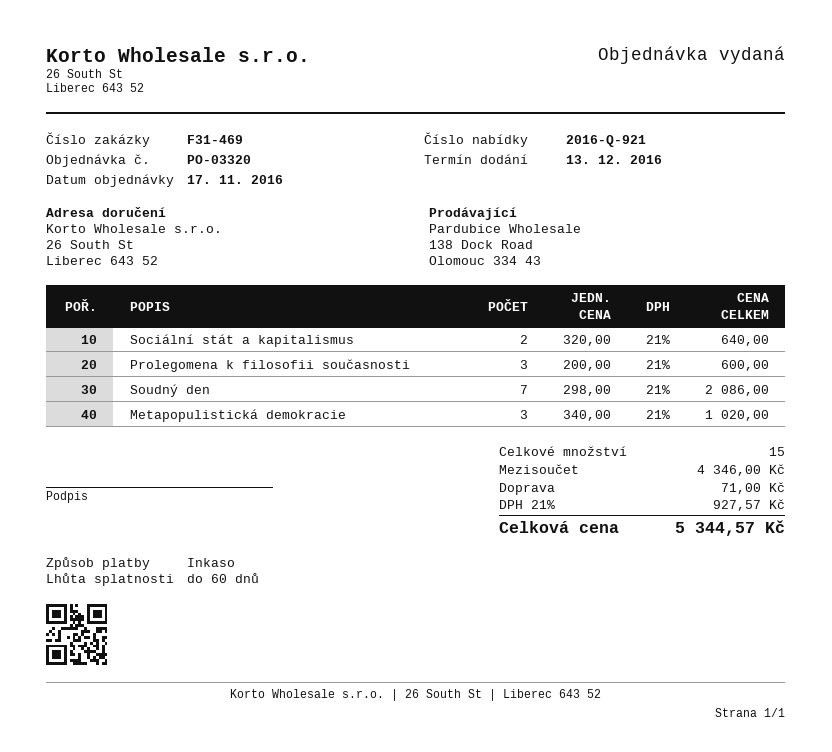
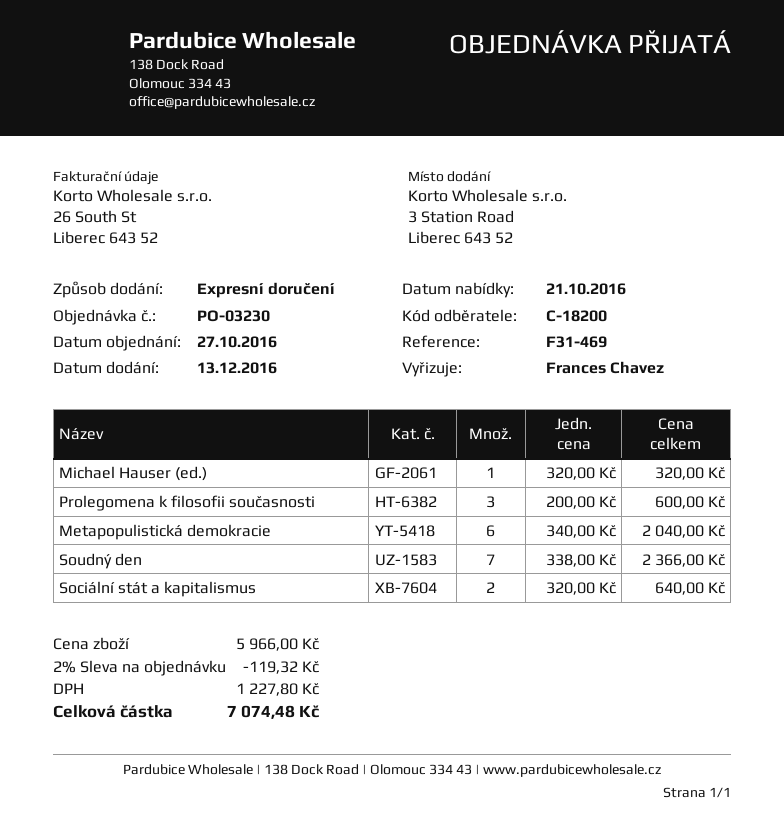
order number: PO-03320 -> PO-03230
order date: 2016-11-17 -> 2016-10-27
ship to: 26 South St, Liberec 643 52 -> 3 Station Road, Liberec 643 52
Soudný den: 7 x 298.00 = 2086.00 -> 7 x 338.00 = 2366.00
Metapopulistická demokracie: 3 x 340.00 = 1020.00 -> 6 x 340.00 = 2040.00
Michael Hauser (ed.): none -> 1 x 320.00 = 320.00
subtotal: 4346.00 -> 5966.00
discount: none -> 2% = 119.32
shipping: 71.00 -> none
tax: 927.57 -> 1227.80
total: 5344.57 -> 7074.48

